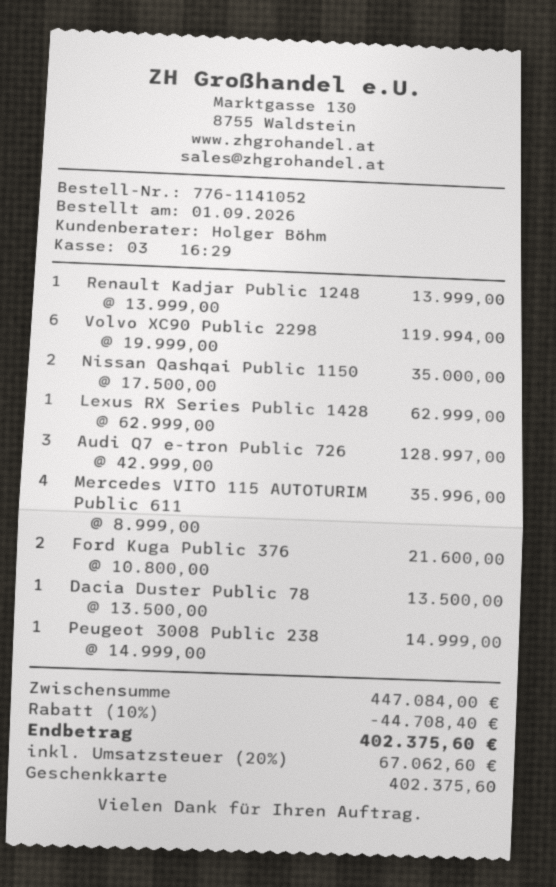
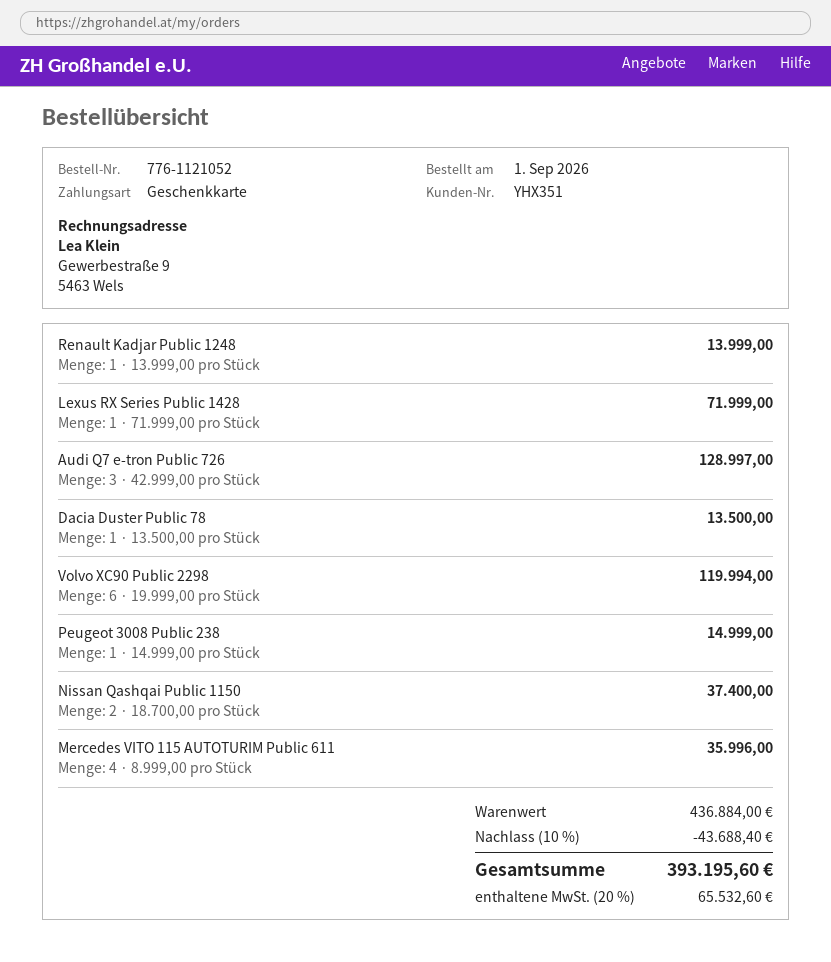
order number: 776-1141052 -> 776-1121052
Nissan Qashqai Public 1150: 2 x 17500.00 = 35000.00 -> 2 x 18700.00 = 37400.00
Lexus RX Series Public 1428: 1 x 62999.00 = 62999.00 -> 1 x 71999.00 = 71999.00
Ford Kuga Public 376: 2 x 10800.00 = 21600.00 -> none
subtotal: 447084.00 -> 436884.00
discount: 10% = 44708.40 -> 10% = 43688.40
tax: 20% = 67062.60 -> 20% = 65532.60
total: 402375.60 -> 393195.60

